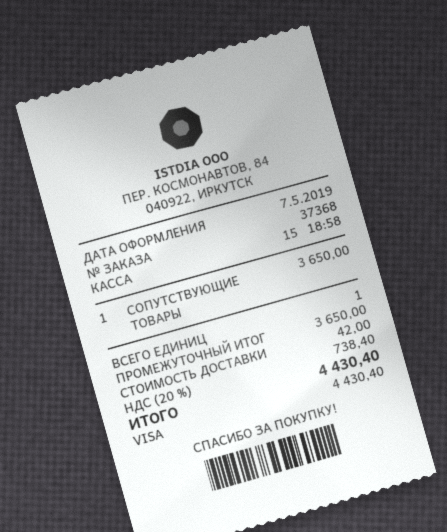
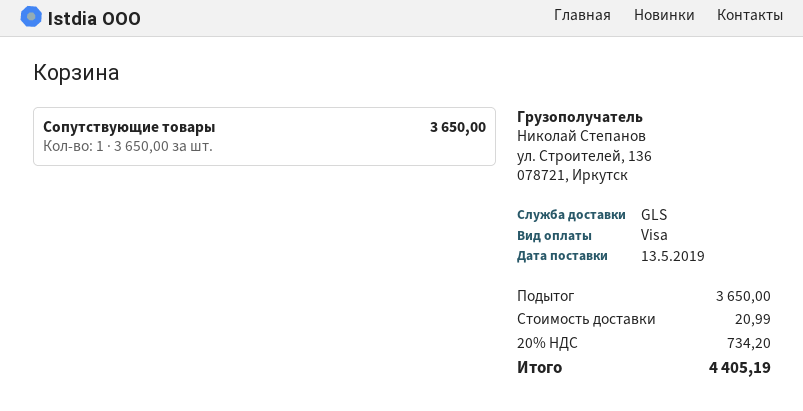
shipping: 42.00 -> 20.99
tax: 20% = 738.40 -> 20% = 734.20
total: 4430.40 -> 4405.19

